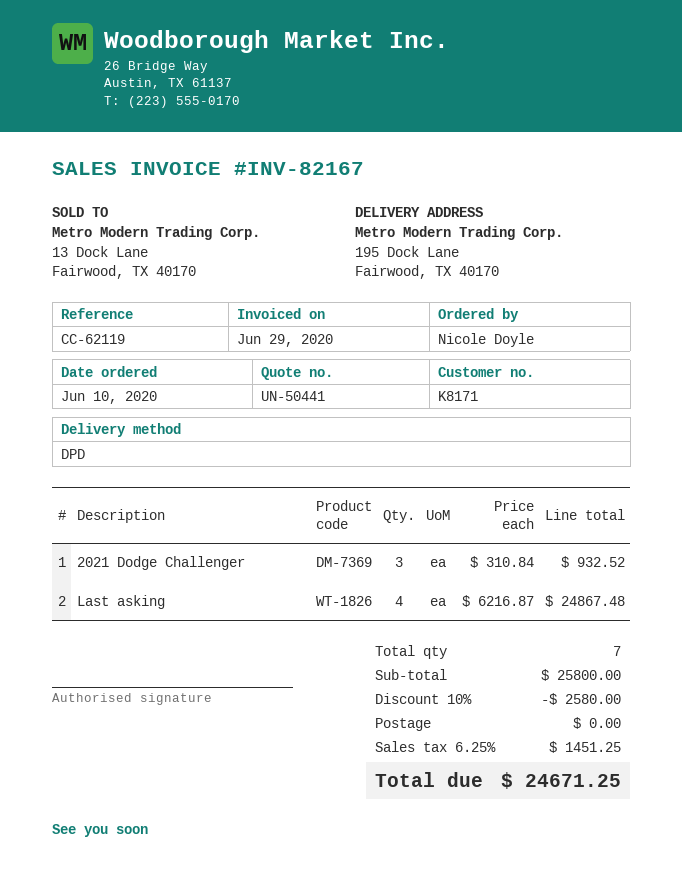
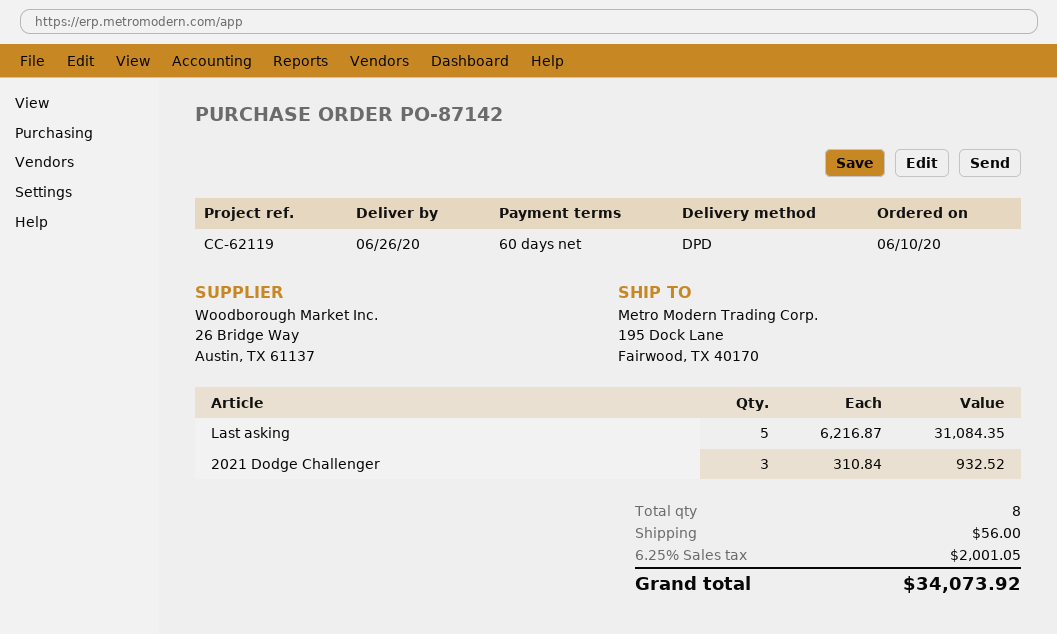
Last asking: 4 x 6216.87 = 24867.48 -> 5 x 6216.87 = 31084.35
total quantity: 7 -> 8
discount: 10% = 2580.00 -> none
shipping: 0.00 -> 56.00
tax: 6.25% = 1451.25 -> 6.25% = 2001.05
total: 24671.25 -> 34073.92

